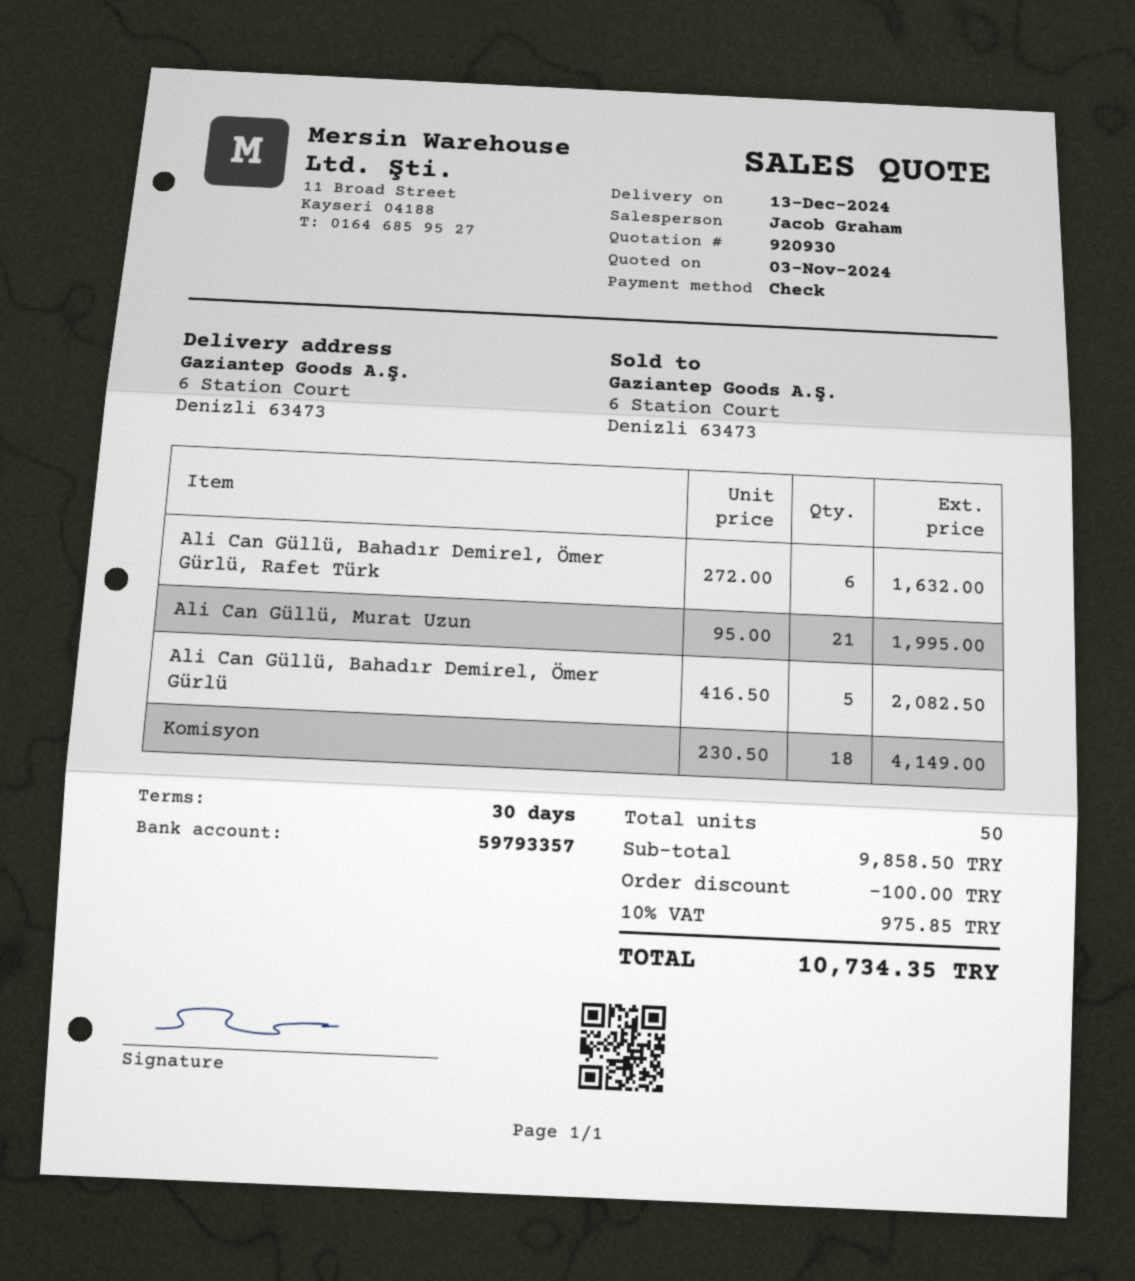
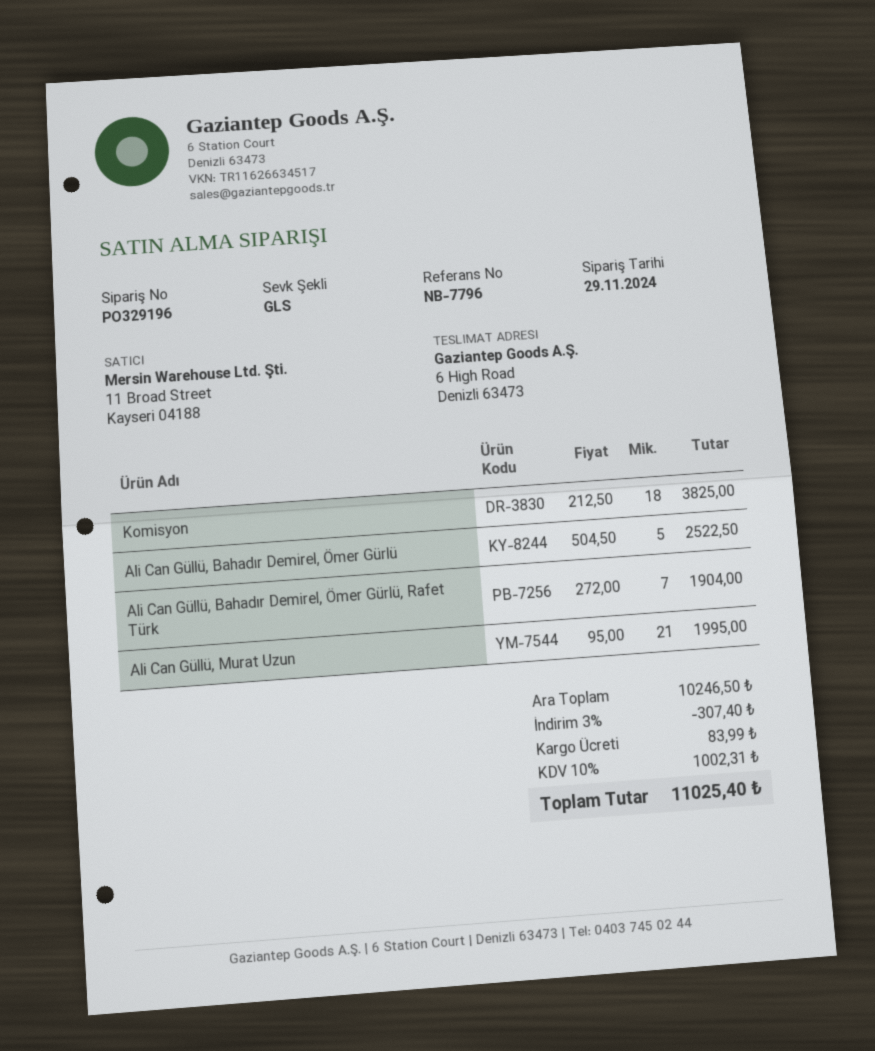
ship to: 6 Station Court, Denizli 63473 -> 6 High Road, Denizli 63473
Ali Can Güllü, Bahadır Demirel, Ömer Gürlü, Rafet Türk: 6 x 272.00 = 1632.00 -> 7 x 272.00 = 1904.00
Ali Can Güllü, Bahadır Demirel, Ömer Gürlü: 5 x 416.50 = 2082.50 -> 5 x 504.50 = 2522.50
Komisyon: 18 x 230.50 = 4149.00 -> 18 x 212.50 = 3825.00
subtotal: 9858.50 -> 10246.50
discount: 100.00 -> 307.40
shipping: none -> 83.99
tax: 10% = 975.85 -> 10% = 1002.31
total: 10734.35 -> 11025.40

